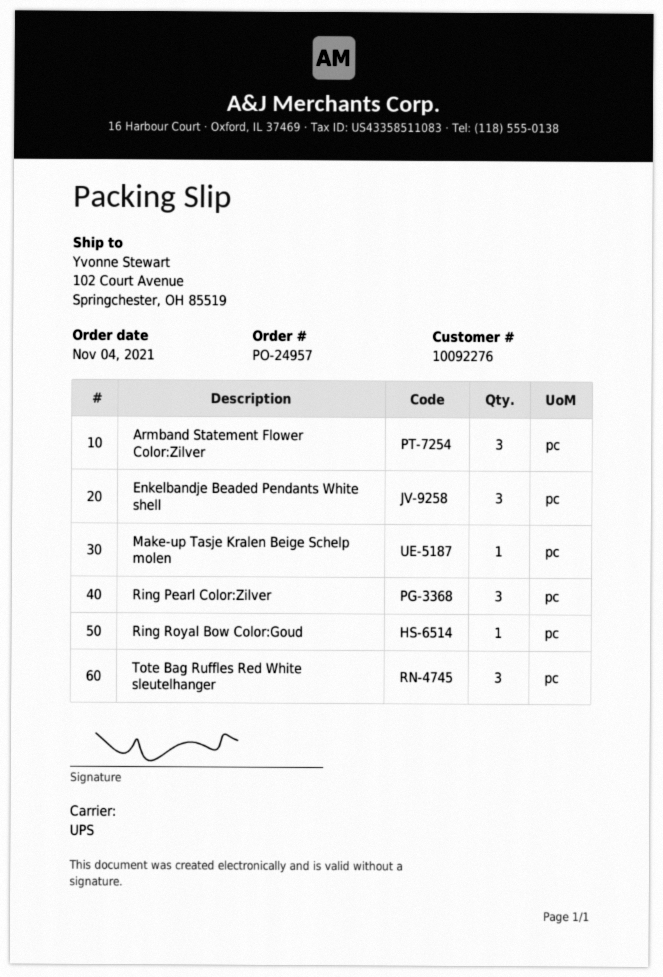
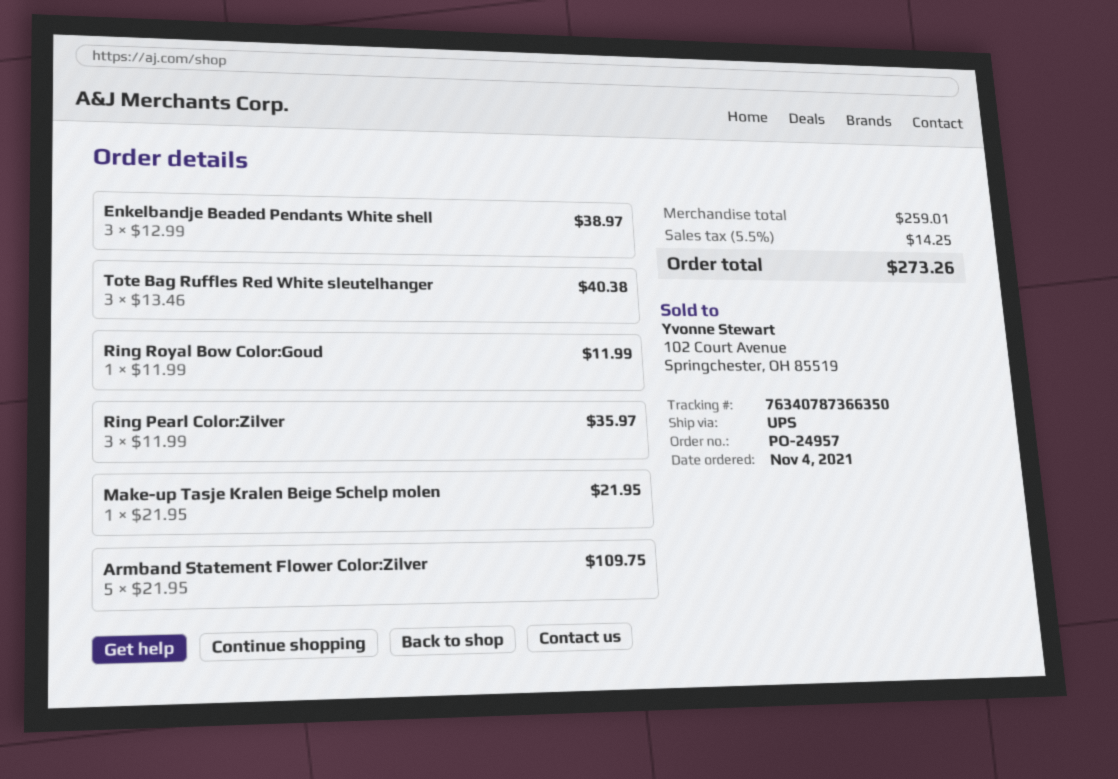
Armband Statement Flower Color:Zilver: 3 -> 5

